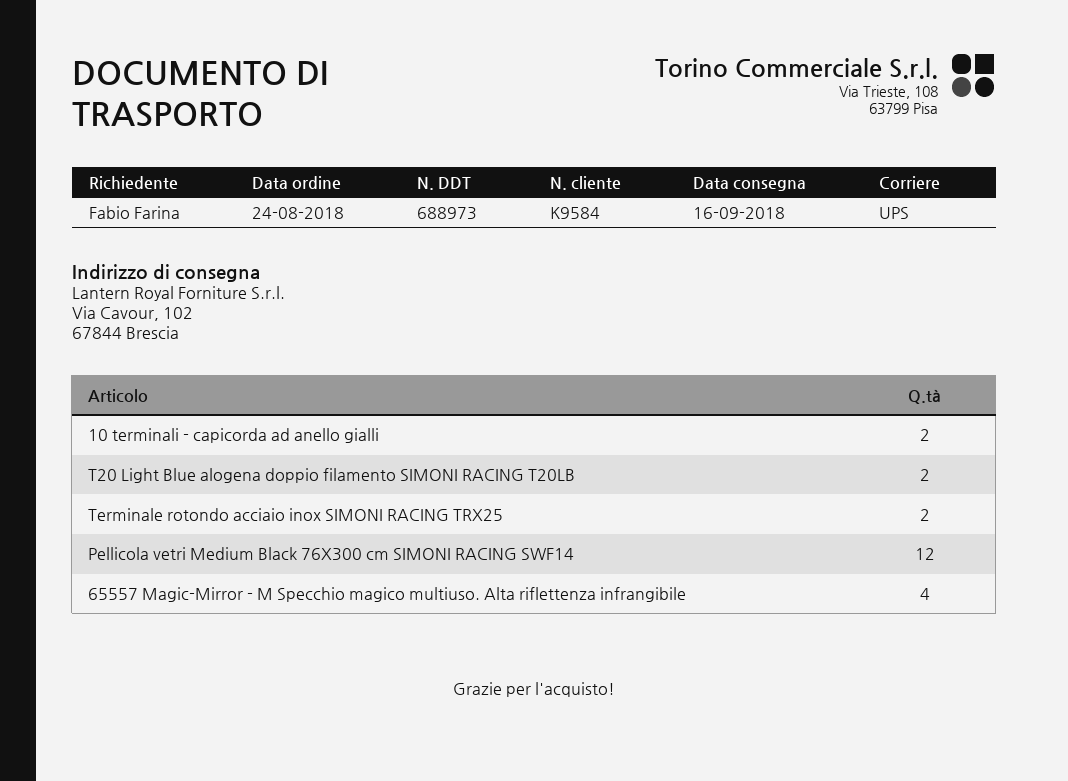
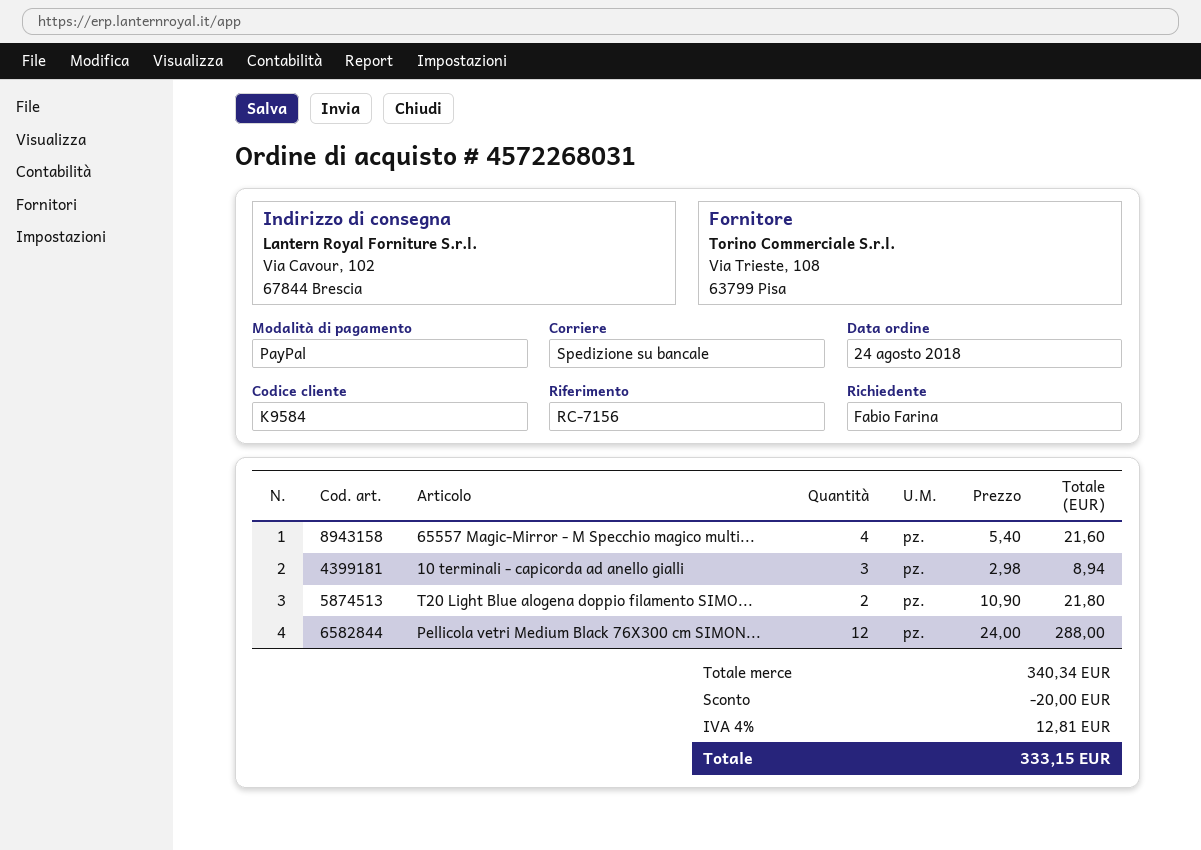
shipping method: UPS -> pallet freight
10 terminali - capicorda ad anello gialli: 2 -> 3
Terminale rotondo acciaio inox SIMONI RACING TRX25: 2 -> none

